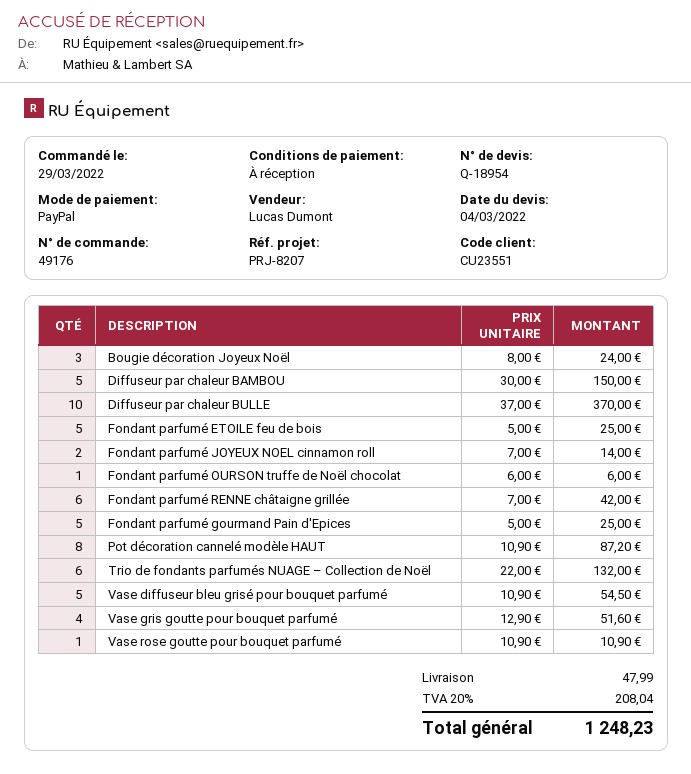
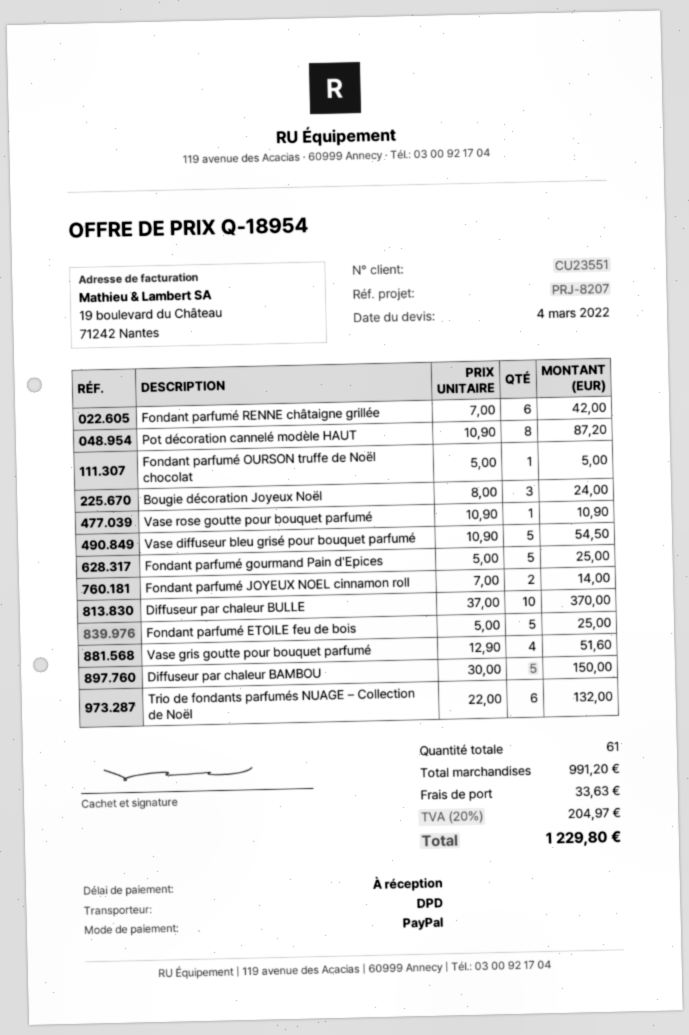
Fondant parfumé OURSON truffe de Noël chocolat: 1 x 6.00 = 6.00 -> 1 x 5.00 = 5.00
shipping: 47.99 -> 33.63
tax: 20% = 208.04 -> 20% = 204.97
total: 1248.23 -> 1229.80

